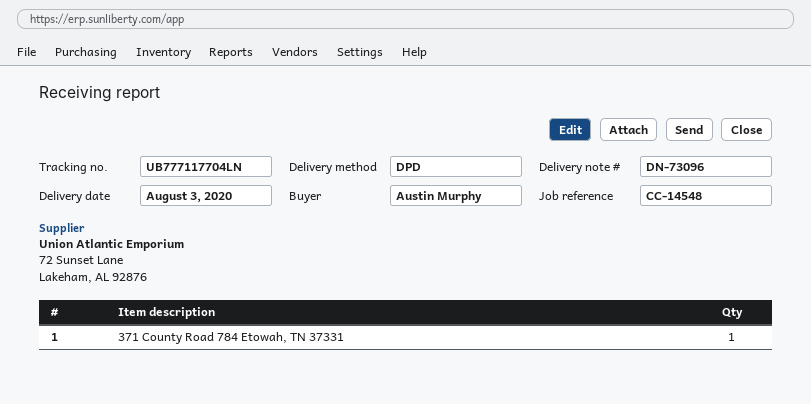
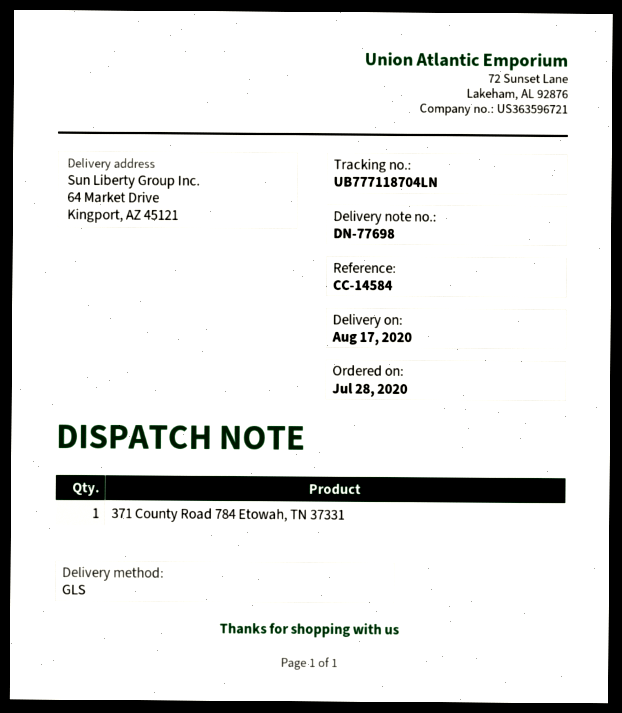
delivery note number: DN-73096 -> DN-77698
delivery date: 2020-08-03 -> 2020-08-17
reference: CC-14548 -> CC-14584
shipping method: DPD -> GLS
tracking number: UB777117704LN -> UB777118704LN

